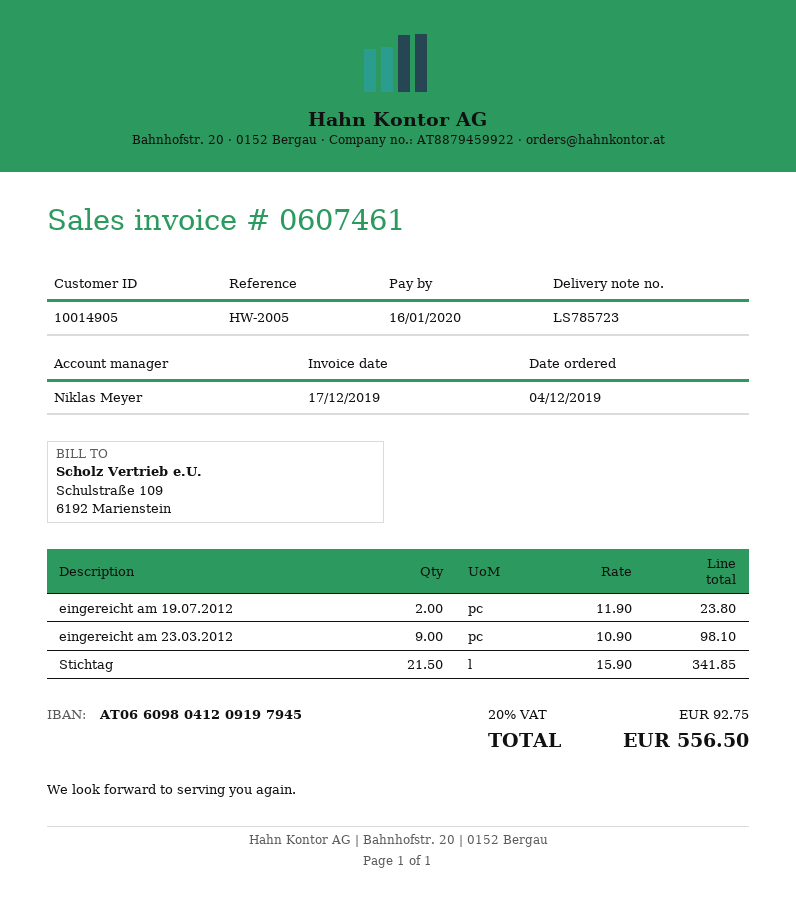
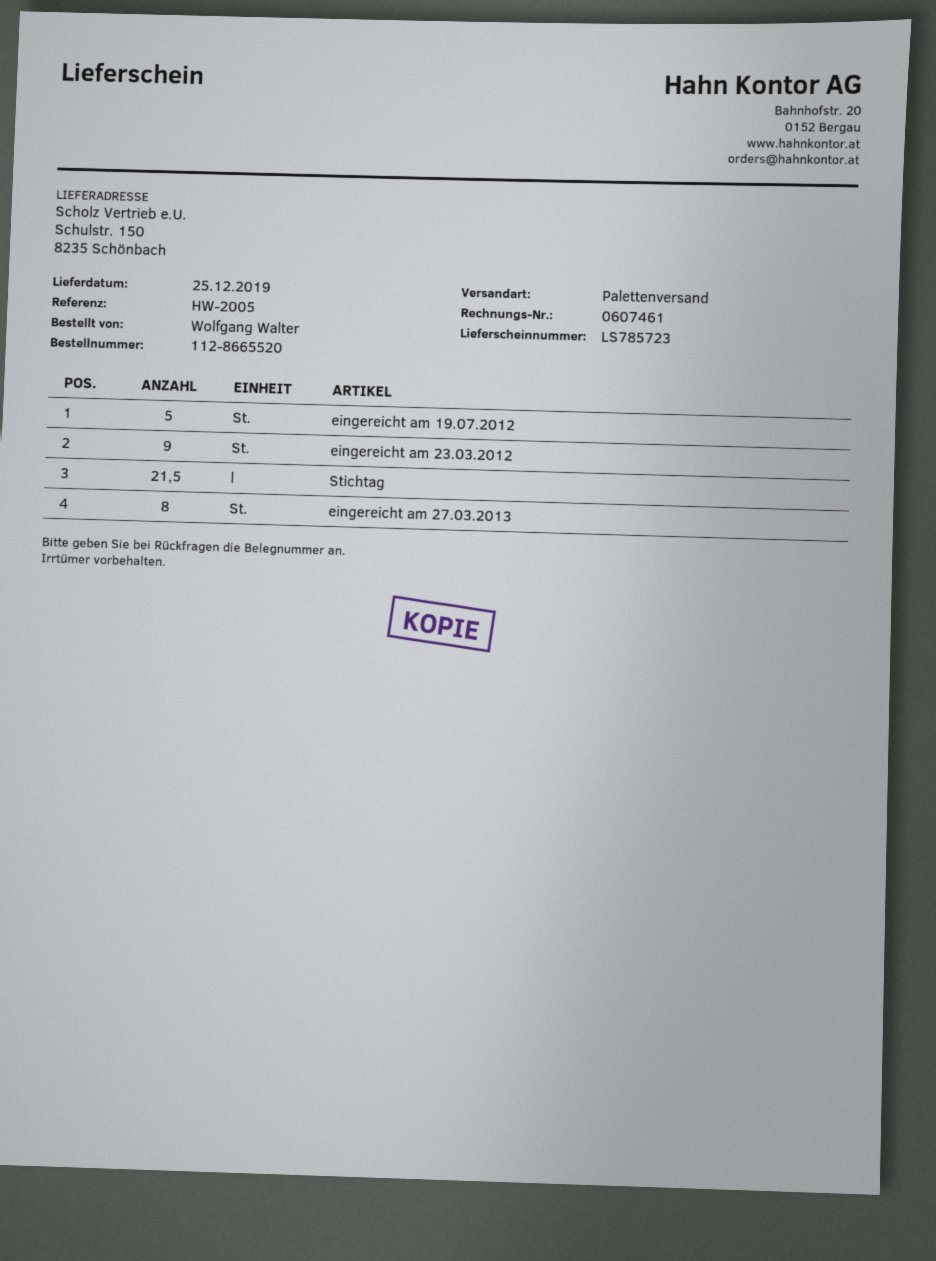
eingereicht am 19.07.2012: 2 -> 5
eingereicht am 27.03.2013: none -> 8

